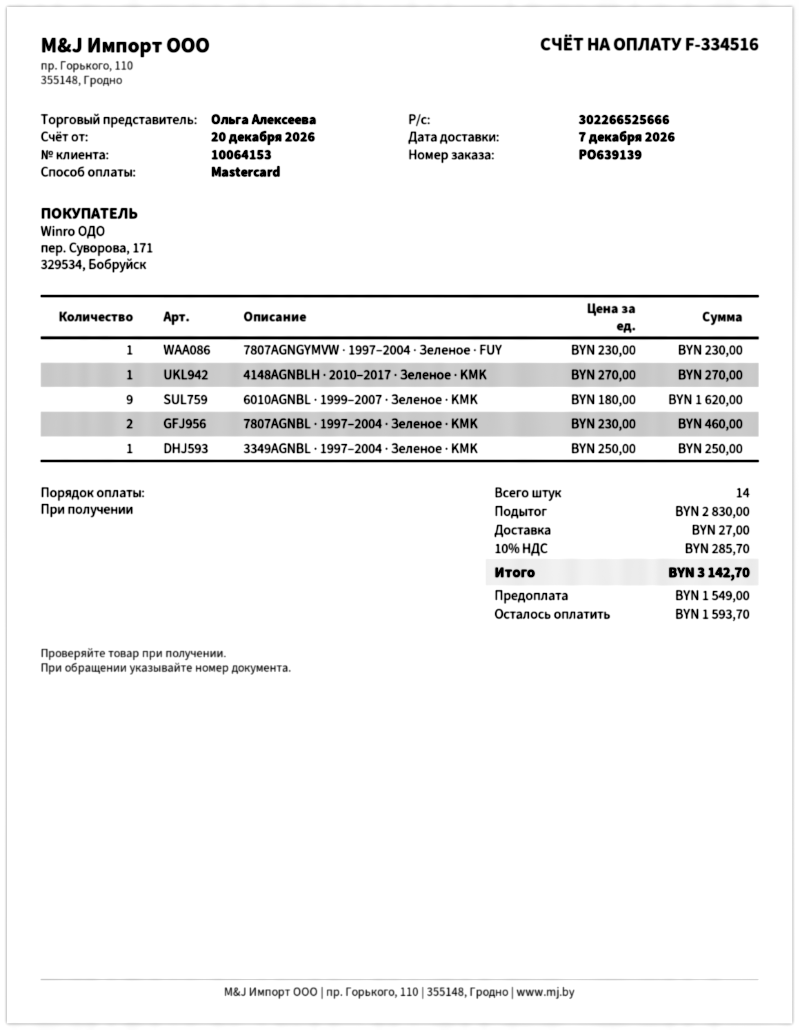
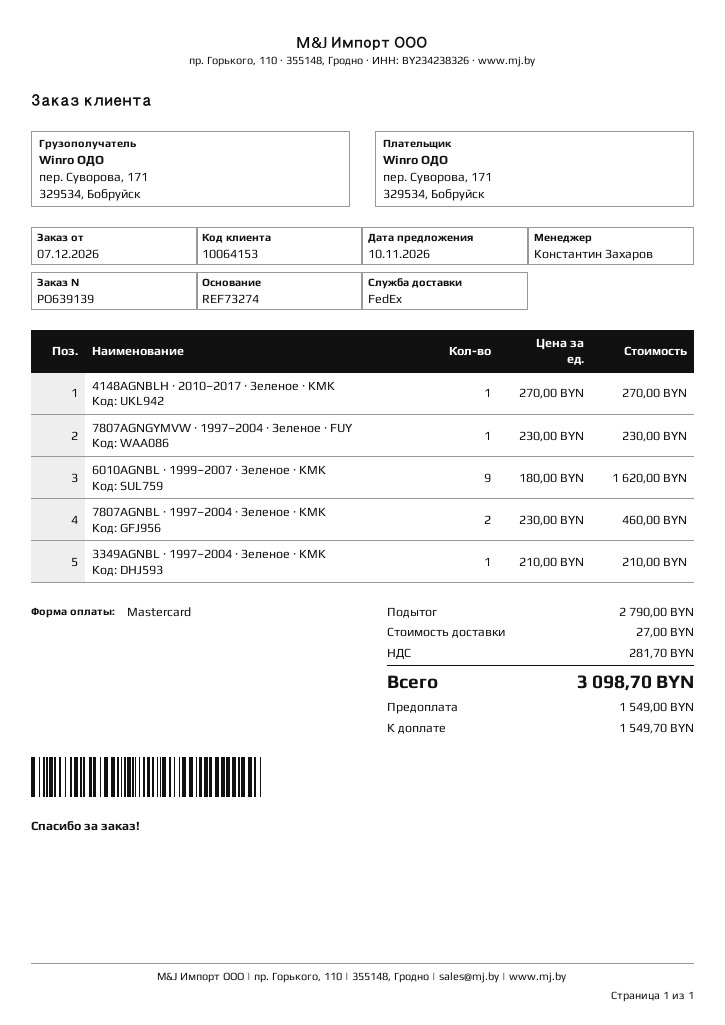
sales rep: Ольга Алексеева -> Константин Захаров
3349AGNBL · 1997–2004 · Зеленое · KMK: 1 x 250.00 = 250.00 -> 1 x 210.00 = 210.00
subtotal: 2830.00 -> 2790.00
tax: 285.70 -> 281.70
total: 3142.70 -> 3098.70
balance: 1593.70 -> 1549.70

